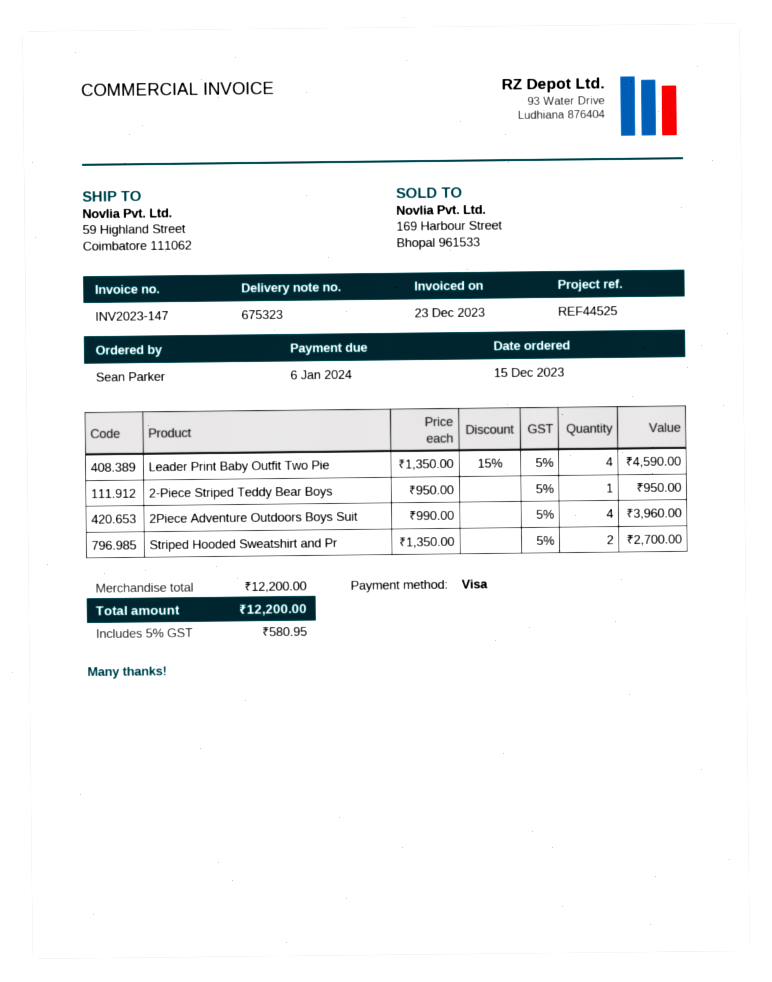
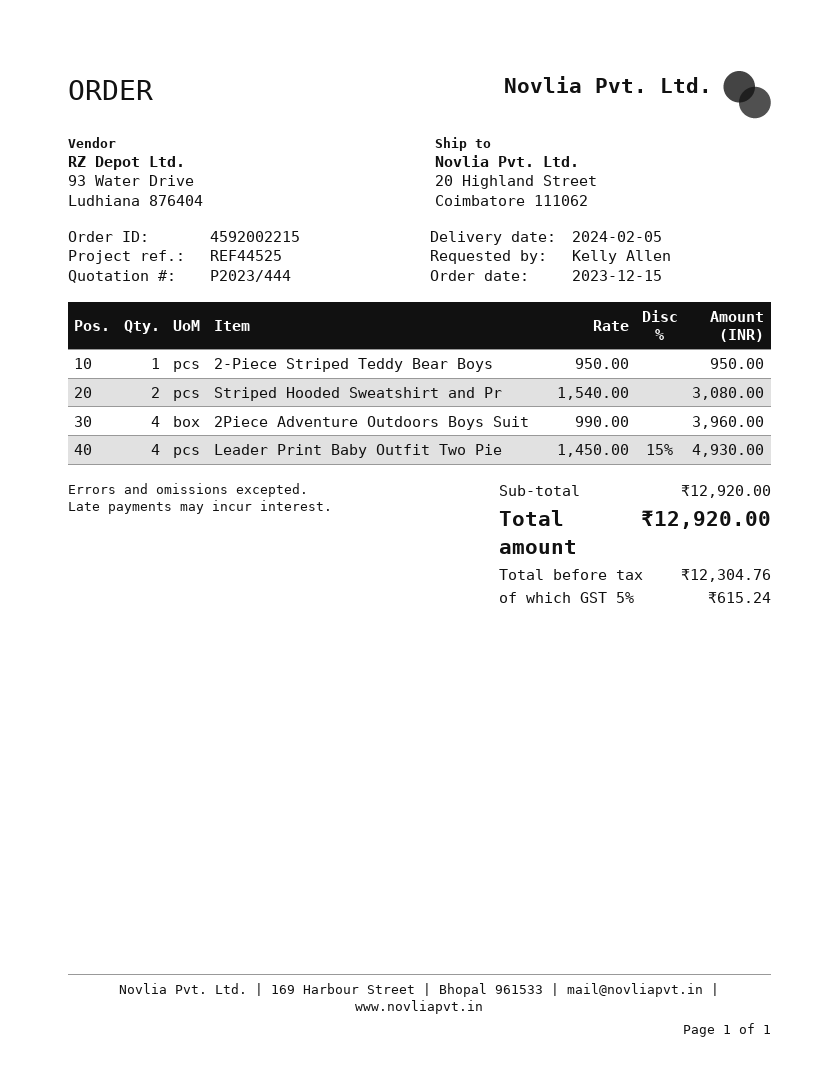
ordered by: Sean Parker -> Kelly Allen
ship to: 59 Highland Street, Coimbatore 111062 -> 20 Highland Street, Coimbatore 111062
Leader Print Baby Outfit Two Pie: 4 x 1350.00 - 15% = 4590.00 -> 4 x 1450.00 - 15% = 4930.00
Striped Hooded Sweatshirt and Pr: 2 x 1350.00 = 2700.00 -> 2 x 1540.00 = 3080.00
subtotal: 12200.00 -> 12920.00
tax: 5% = 580.95 -> 5% = 615.24
total: 12200.00 -> 12920.00

